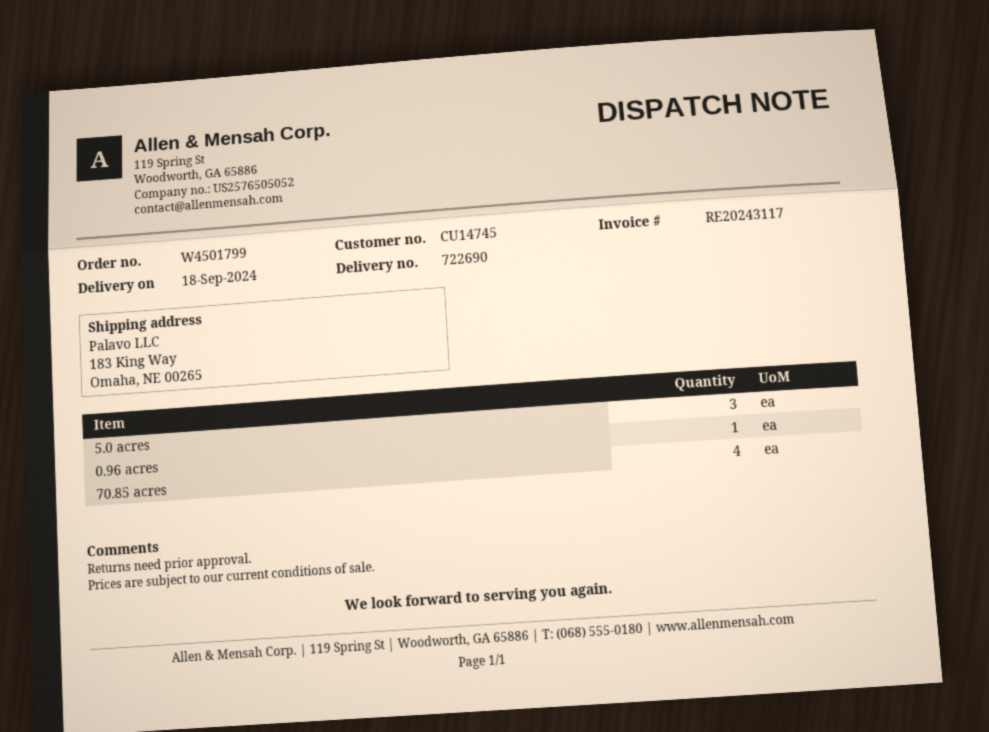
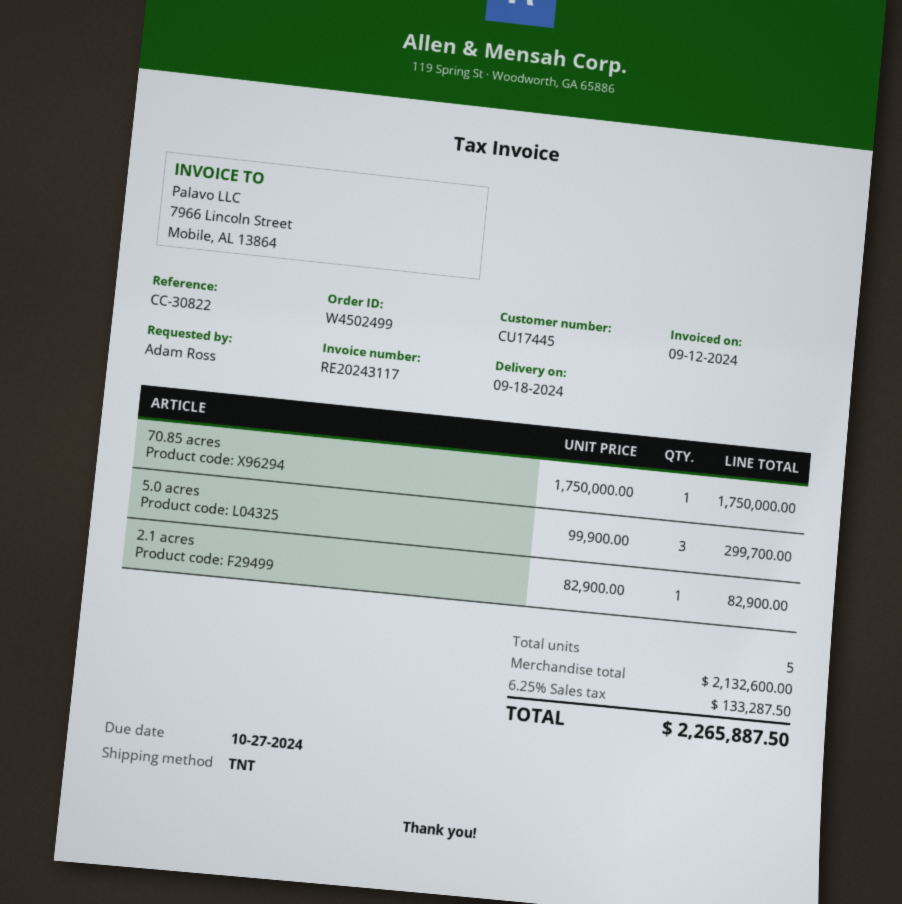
order number: W4501799 -> W4502499
customer number: CU14745 -> CU17445
0.96 acres: 1 -> none
70.85 acres: 4 -> 1
2.1 acres: none -> 1

